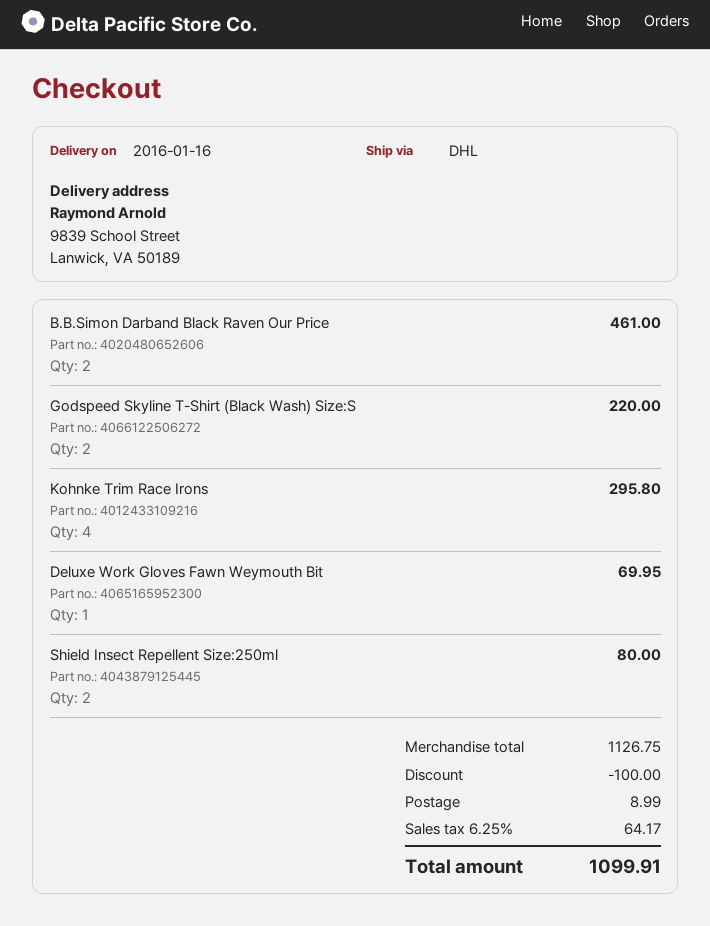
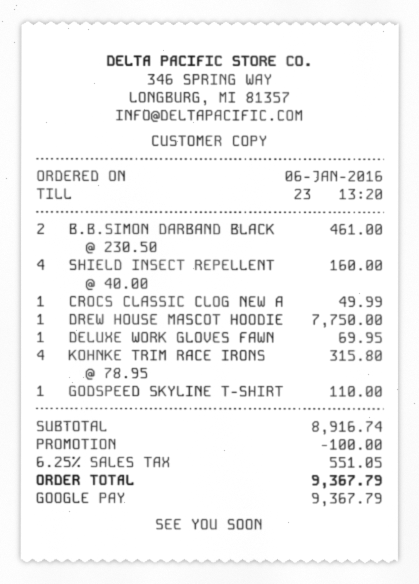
Godspeed Skyline T-Shirt (Black Wash) Size:S: 2 for 220.00 -> 1 for 110.00
Kohnke Trim Race Irons: 4 for 295.80 -> 4 for 315.80
Shield Insect Repellent Size:250ml: 2 for 80.00 -> 4 for 160.00
CROCS CLASSIC CLOG NEW A: none -> 1 for 49.99
DREW HOUSE MASCOT HOODIE: none -> 1 for 7750.00
subtotal: 1126.75 -> 8916.74
shipping: 8.99 -> none
tax: 6.25% = 64.17 -> 6.25% = 551.05
total: 1099.91 -> 9367.79

